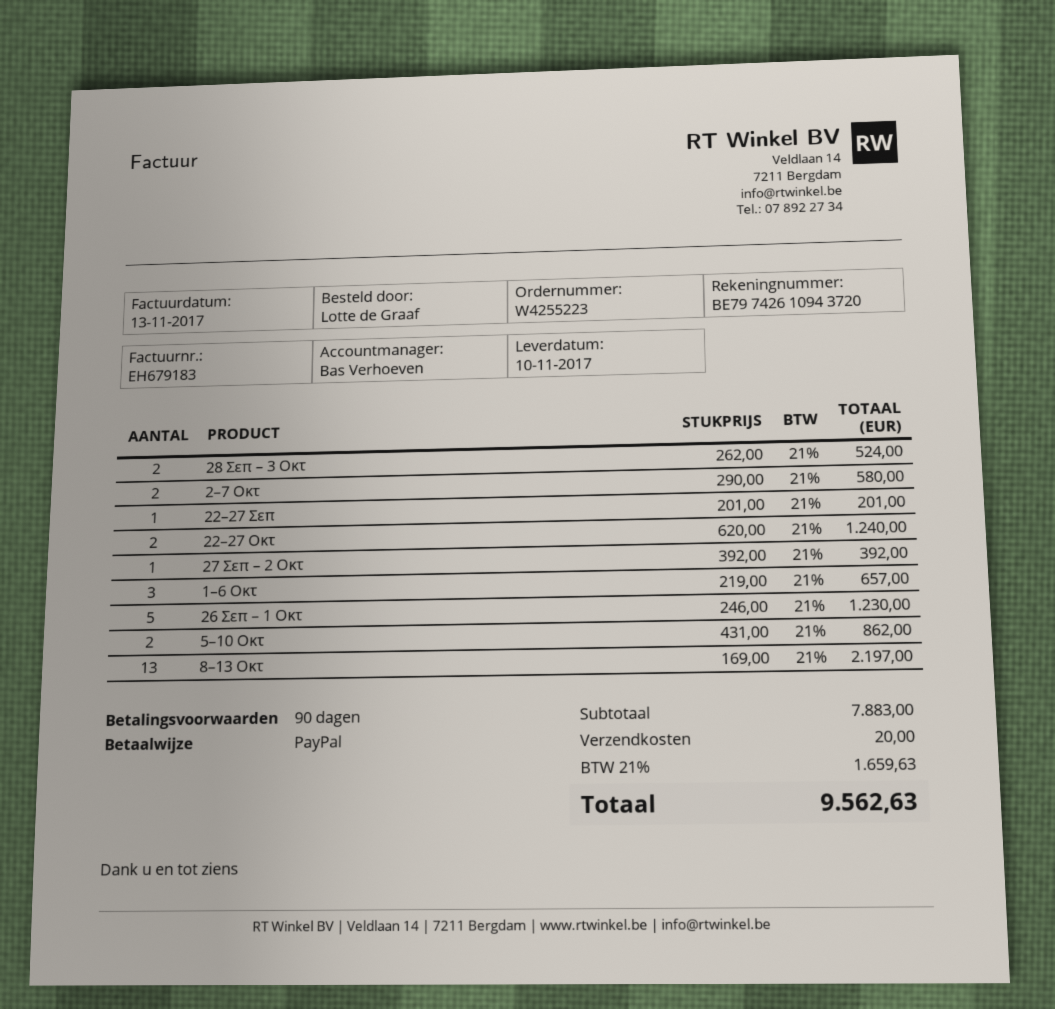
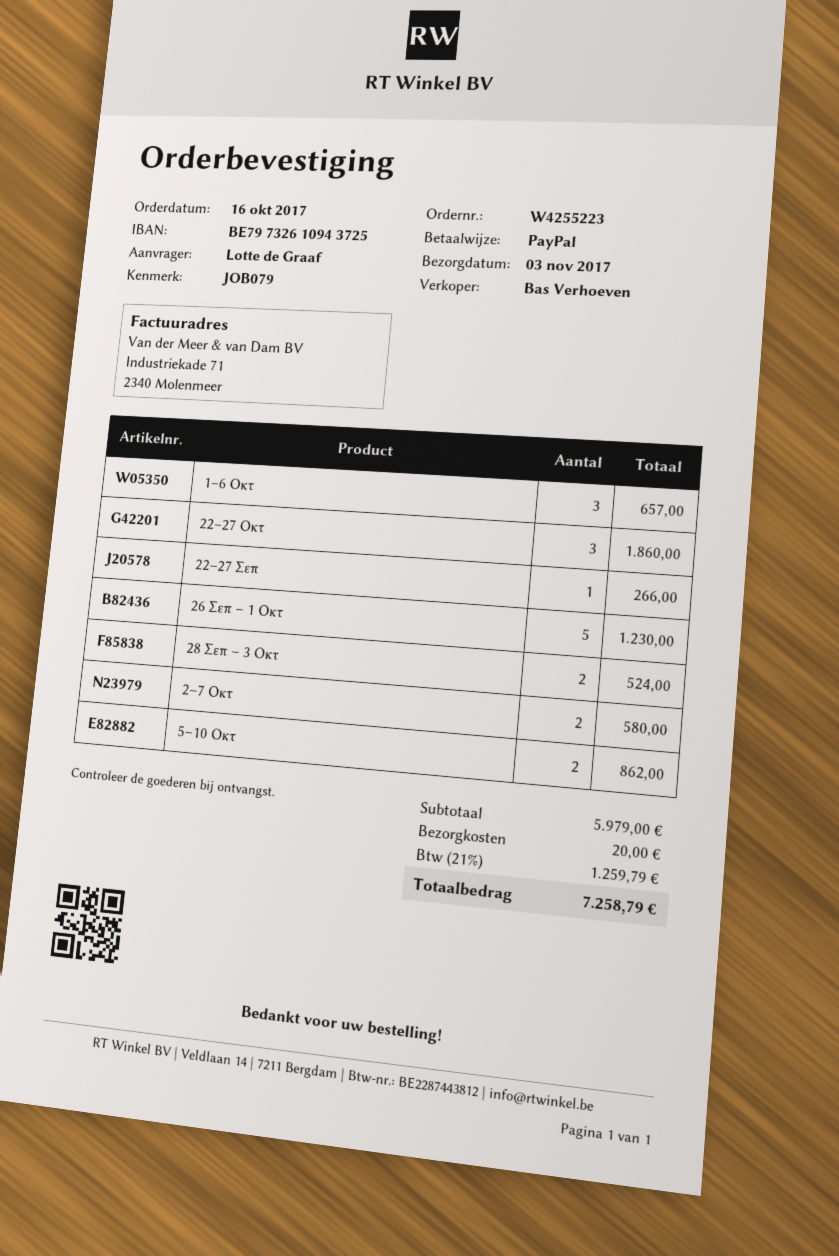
delivery date: 2017-11-10 -> 2017-11-03
bank account: BE79742610943720 -> BE79732610943725
22–27 Σεπ: 1 for 201.00 -> 1 for 266.00
22–27 Οκτ: 2 for 1240.00 -> 3 for 1860.00
27 Σεπ – 2 Οκτ: 1 for 392.00 -> none
8–13 Οκτ: 13 for 2197.00 -> none
subtotal: 7883.00 -> 5979.00
tax: 21% = 1659.63 -> 21% = 1259.79
total: 9562.63 -> 7258.79

